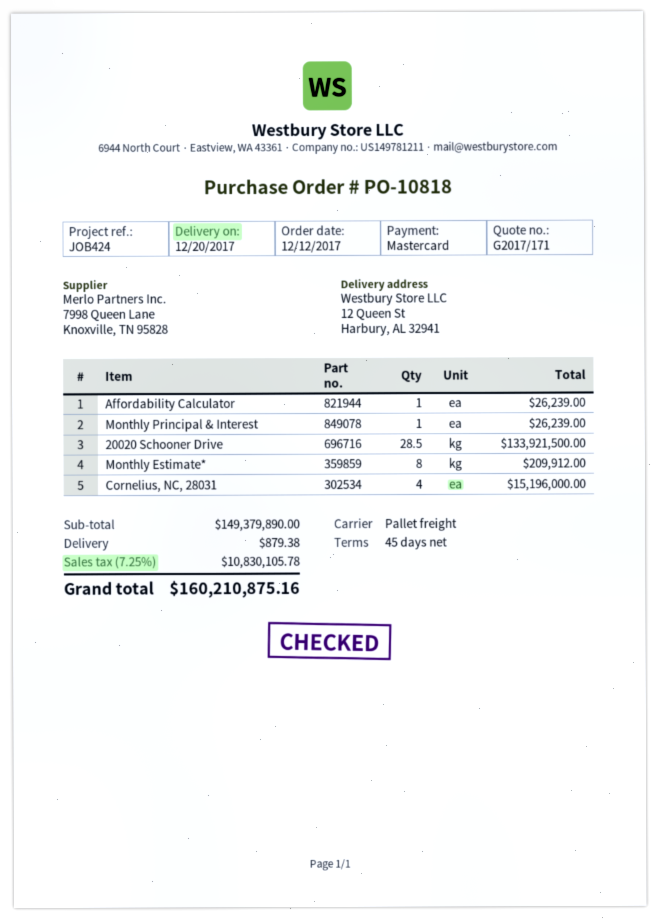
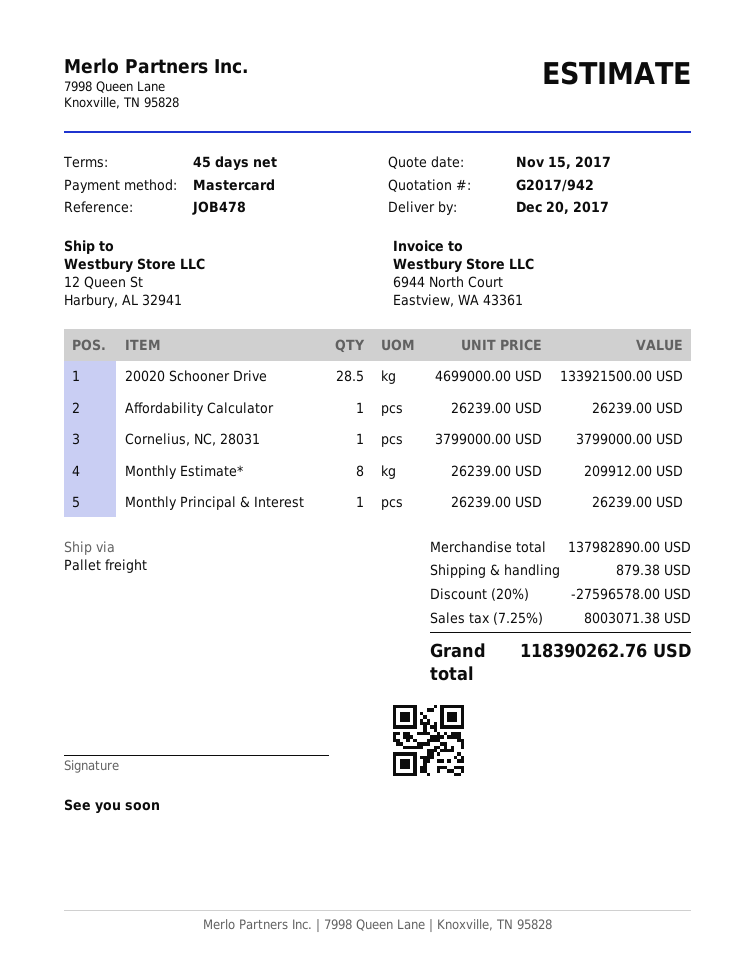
quote number: G2017/171 -> G2017/942
reference: JOB424 -> JOB478
Cornelius, NC, 28031: 4 for 15196000.00 -> 1 for 3799000.00
subtotal: 149379890.00 -> 137982890.00
discount: none -> 20% = 27596578.00
tax: 7.25% = 10830105.78 -> 7.25% = 8003071.38
total: 160210875.16 -> 118390262.76

